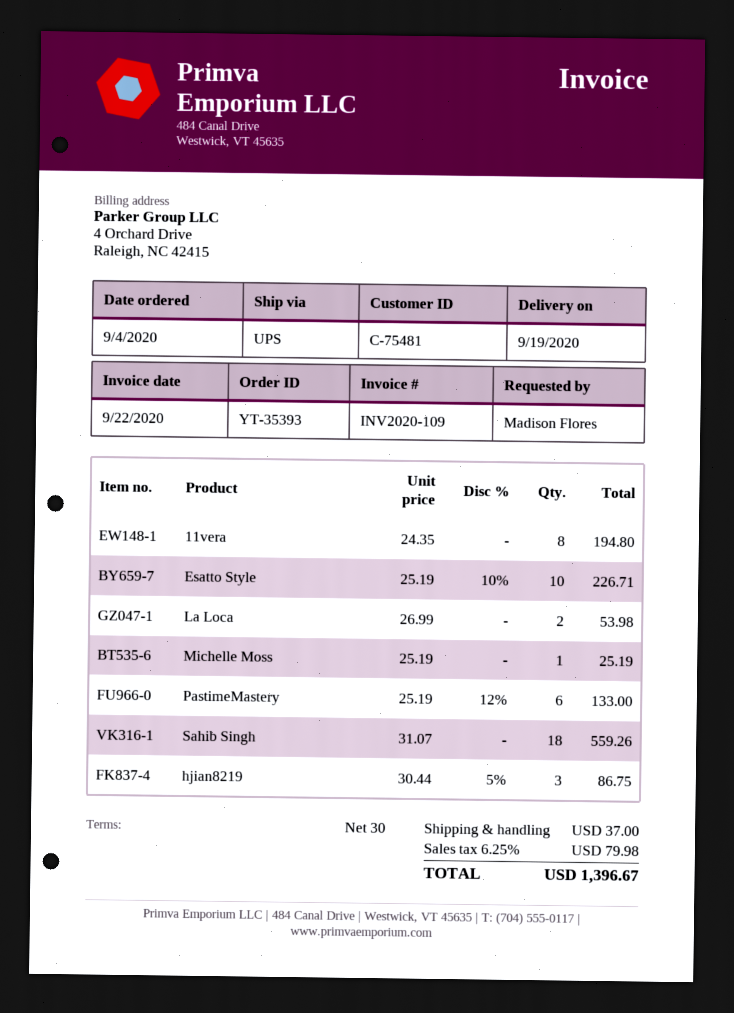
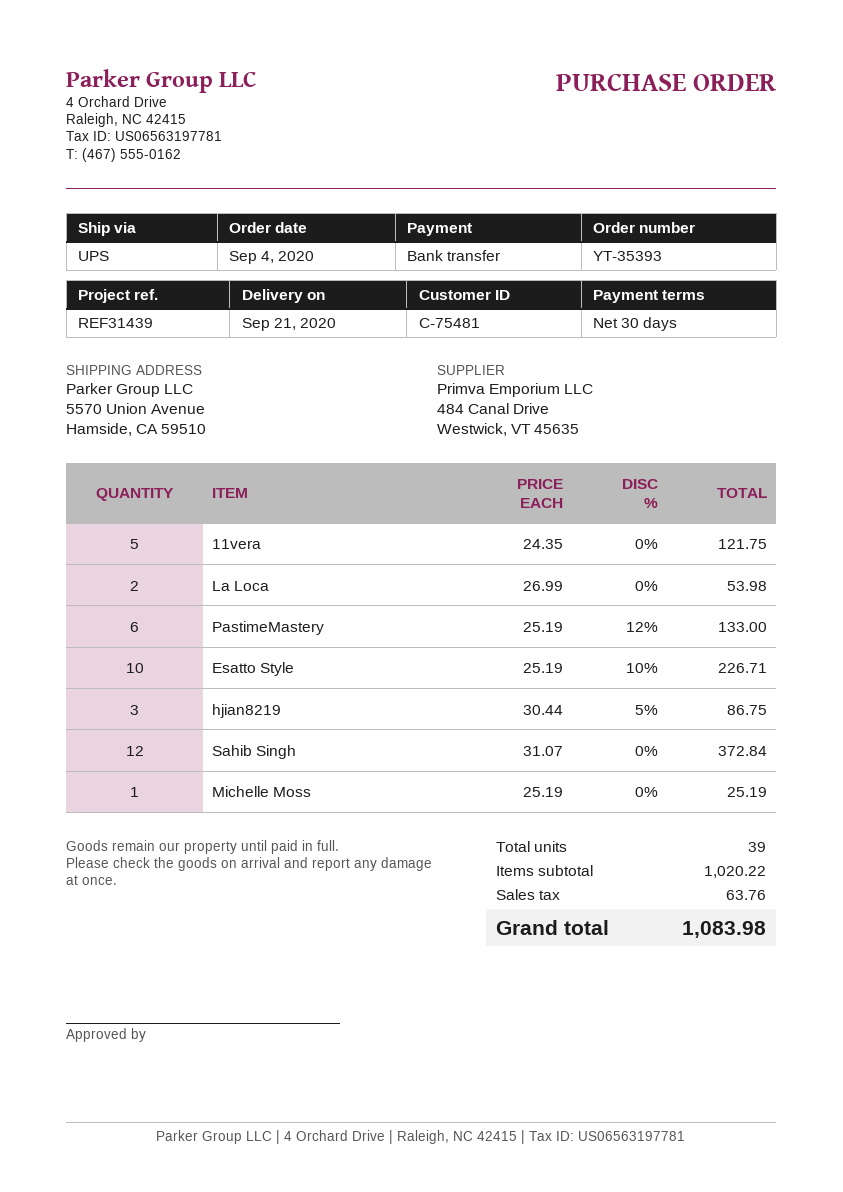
delivery date: 2020-09-19 -> 2020-09-21
11vera: 8 x 24.35 = 194.80 -> 5 x 24.35 = 121.75
Sahib Singh: 18 x 31.07 = 559.26 -> 12 x 31.07 = 372.84
shipping: 37.00 -> none
tax: 79.98 -> 63.76
total: 1396.67 -> 1083.98

